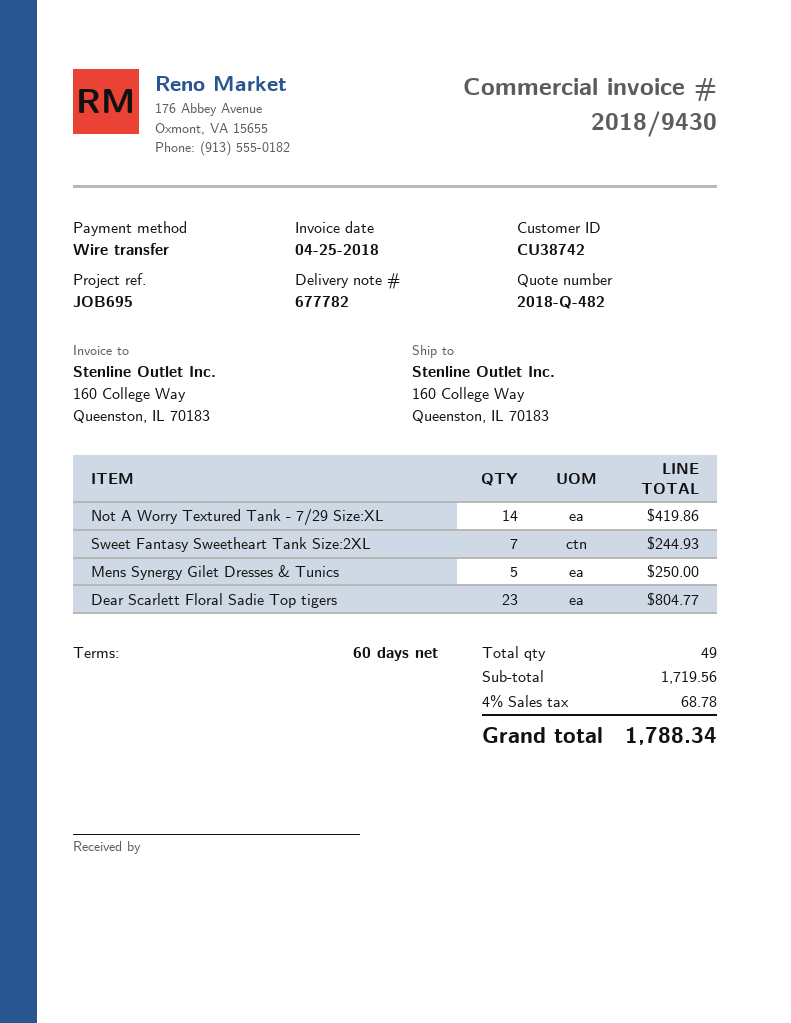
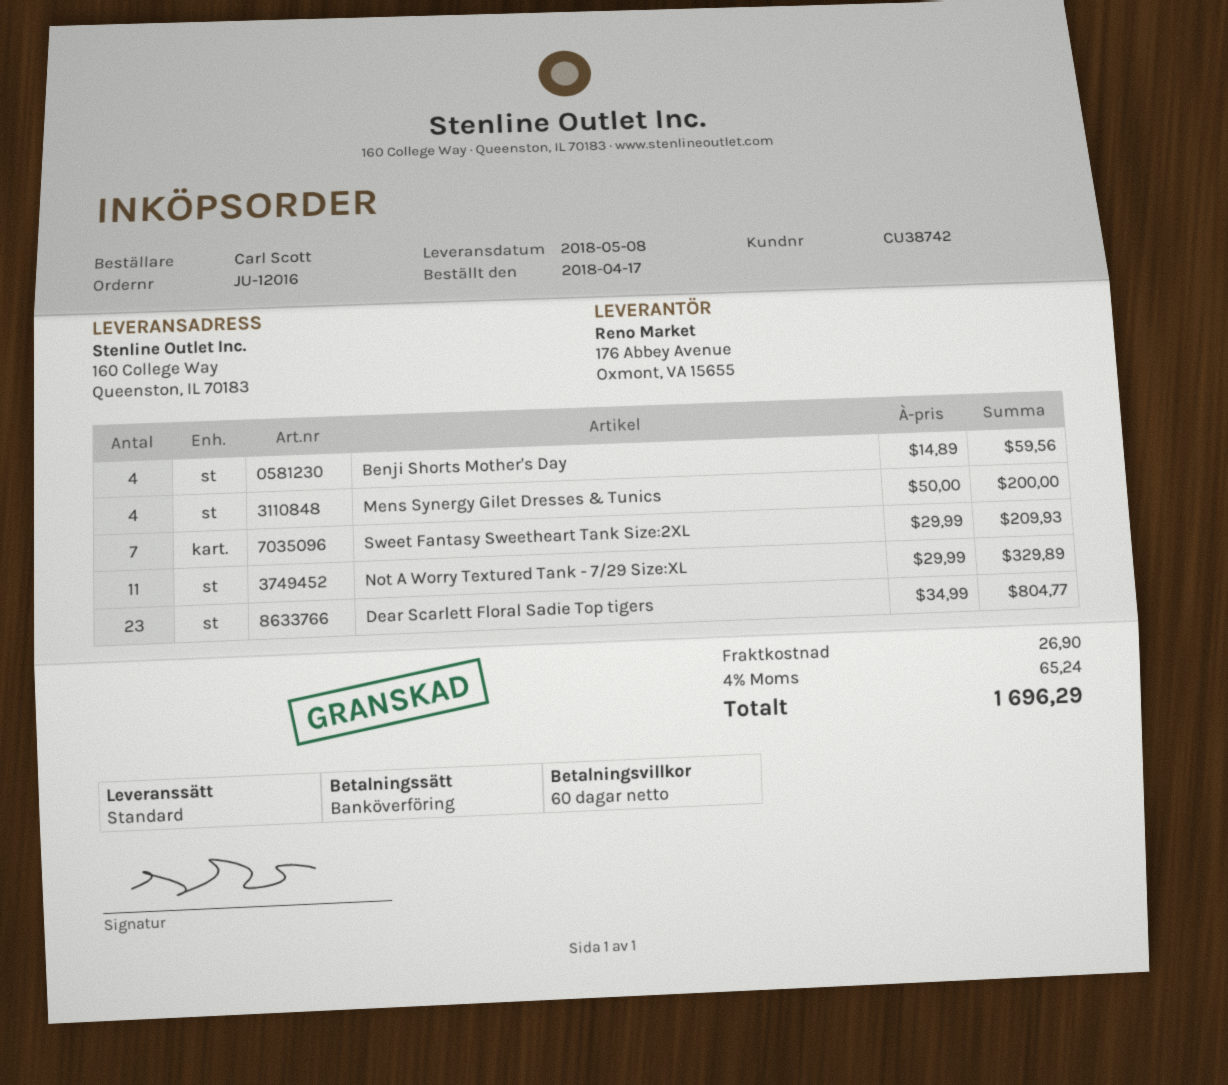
Not A Worry Textured Tank - 7/29 Size:XL: 14 for 419.86 -> 11 for 329.89
Sweet Fantasy Sweetheart Tank Size:2XL: 7 for 244.93 -> 7 for 209.93
Mens Synergy Gilet Dresses & Tunics: 5 for 250.00 -> 4 for 200.00
Benji Shorts Mother's Day: none -> 4 for 59.56
shipping: none -> 26.90
tax: 4% = 68.78 -> 4% = 65.24
total: 1788.34 -> 1696.29

